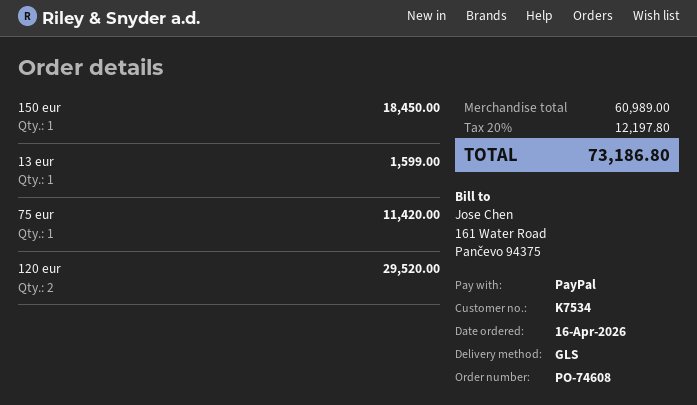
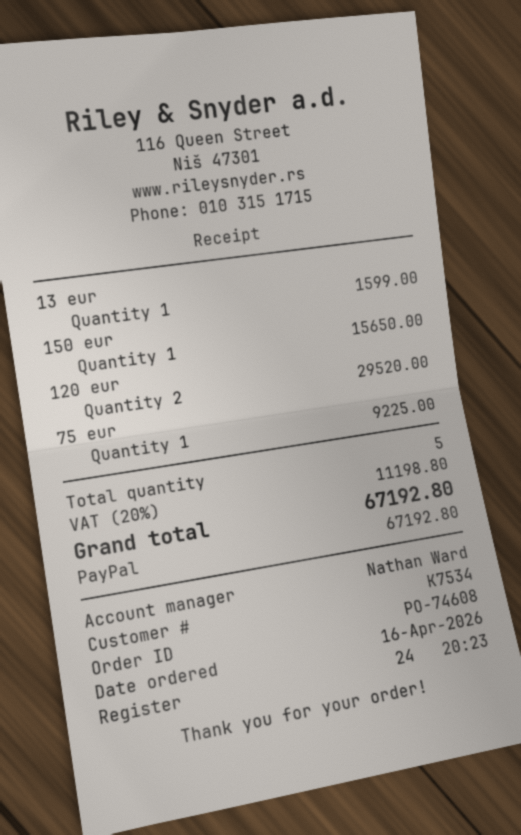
150 eur: 1 for 18450.00 -> 1 for 15650.00
75 eur: 1 for 11420.00 -> 1 for 9225.00
tax: 20% = 12197.80 -> 20% = 11198.80
total: 73186.80 -> 67192.80

